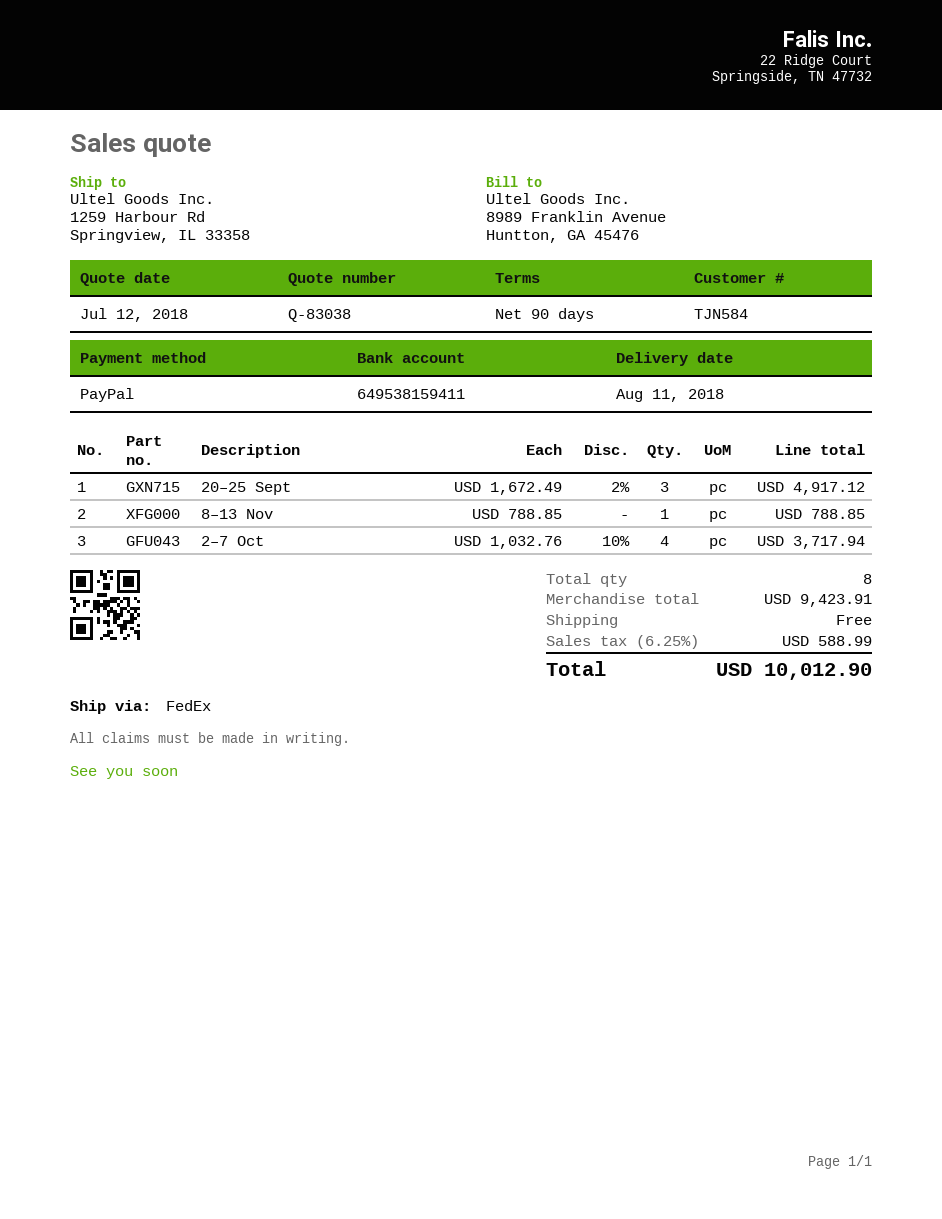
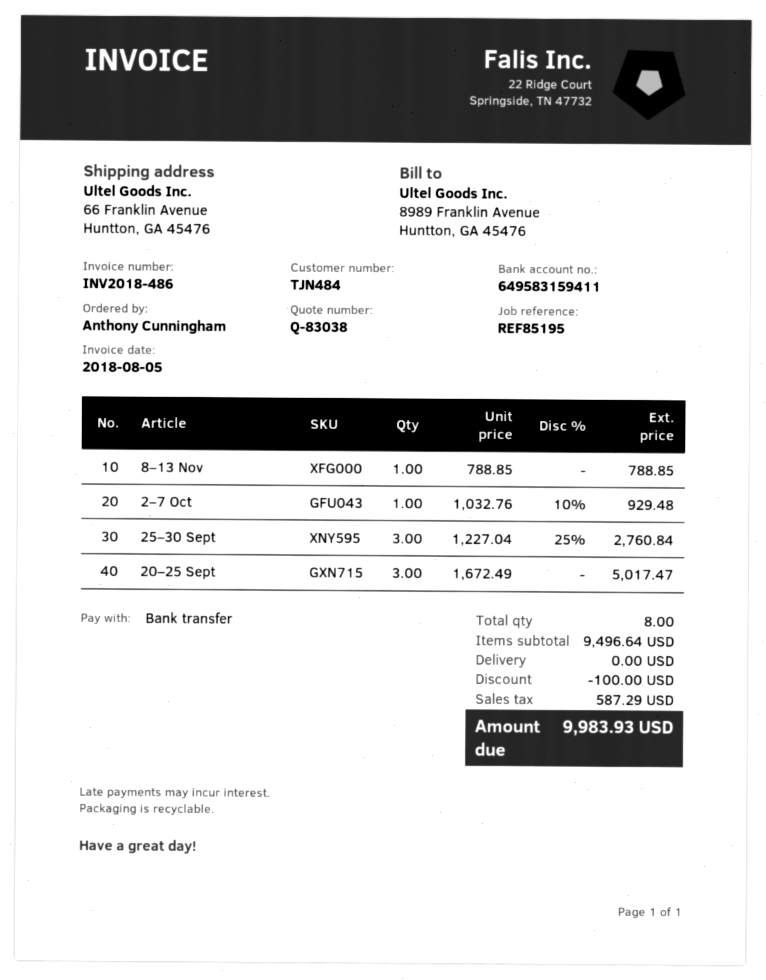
customer number: TJN584 -> TJN484
payment method: PayPal -> bank transfer
bank account: 649538159411 -> 649583159411
ship to: 1259 Harbour Rd, Springview, IL 33358 -> 66 Franklin Avenue, Huntton, GA 45476
20–25 Sept: 3 x 1672.49 - 2% = 4917.12 -> 3 x 1672.49 = 5017.47
2–7 Oct: 4 x 1032.76 - 10% = 3717.94 -> 1 x 1032.76 - 10% = 929.48
25–30 Sept: none -> 3 x 1227.04 - 25% = 2760.84
subtotal: 9423.91 -> 9496.64
discount: none -> 100.00
tax: 588.99 -> 587.29
total: 10012.90 -> 9983.93

